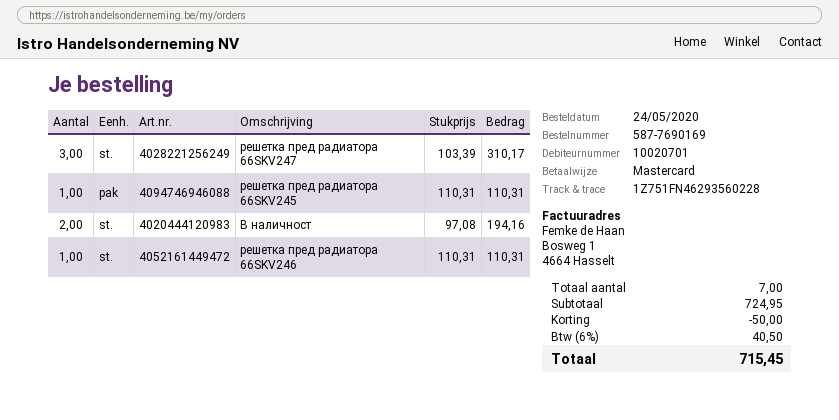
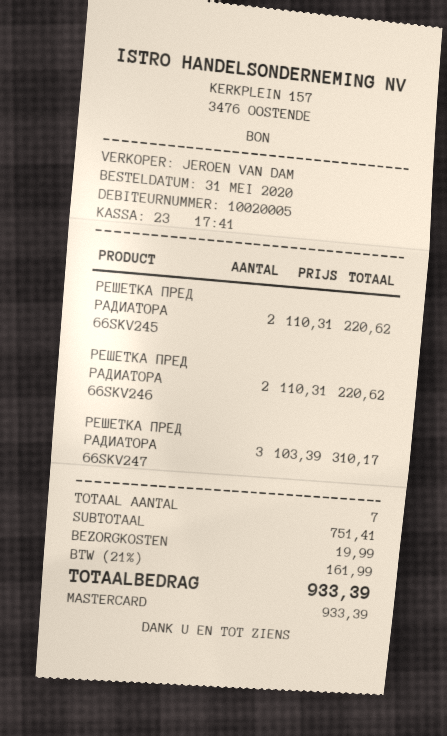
order date: 2020-05-24 -> 2020-05-31
customer number: 10020701 -> 10020005
решетка пред радиатора 66SKV245: 1 x 110.31 = 110.31 -> 2 x 110.31 = 220.62
В наличност: 2 x 97.08 = 194.16 -> none
решетка пред радиатора 66SKV246: 1 x 110.31 = 110.31 -> 2 x 110.31 = 220.62
subtotal: 724.95 -> 751.41
discount: 50.00 -> none
shipping: none -> 19.99
tax: 6% = 40.50 -> 21% = 161.99
total: 715.45 -> 933.39

